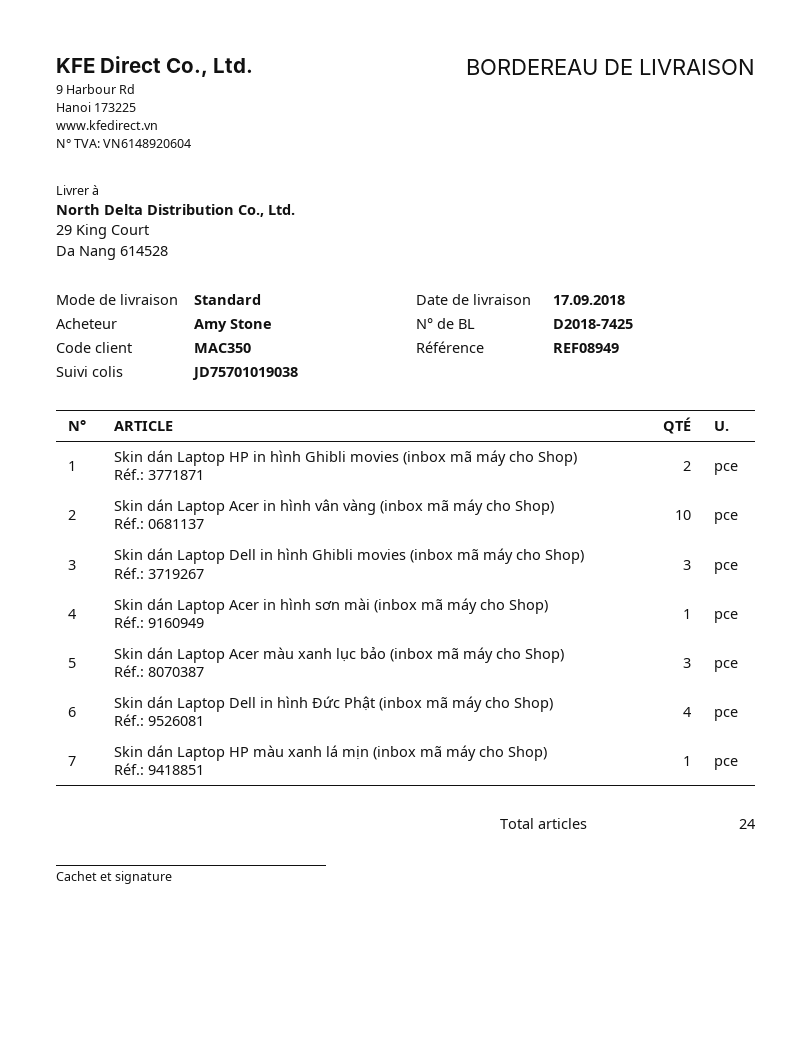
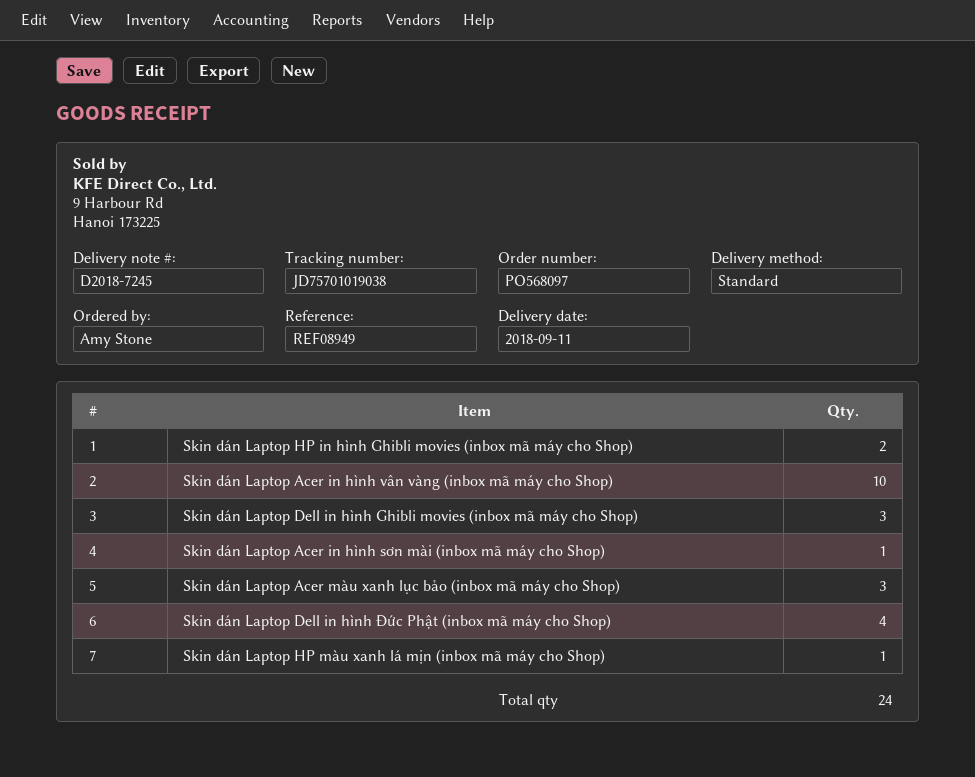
delivery note number: D2018-7425 -> D2018-7245
delivery date: 2018-09-17 -> 2018-09-11

